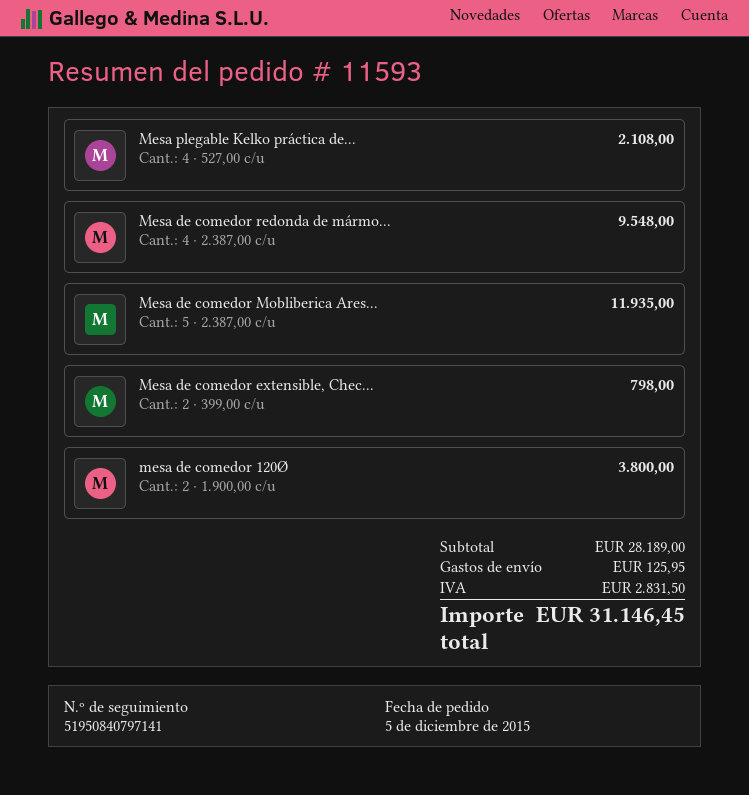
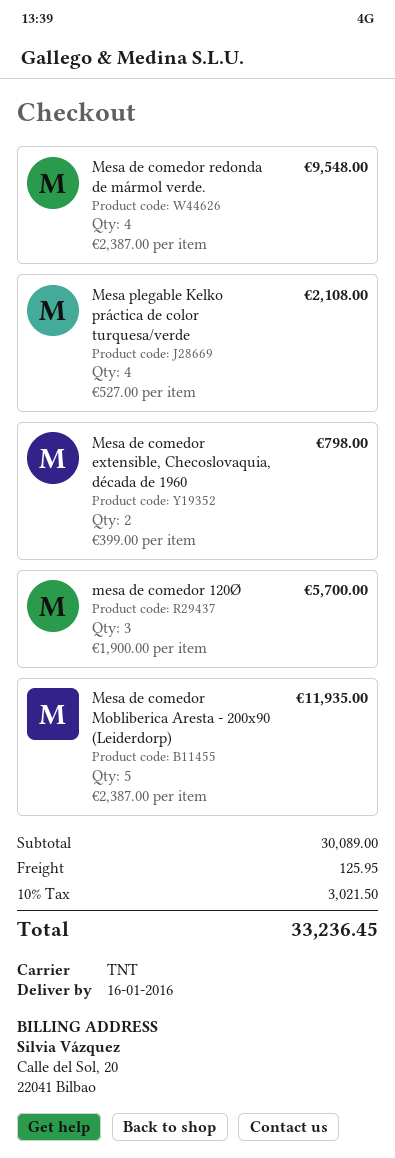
mesa de comedor 120Ø: 2 x 1900.00 = 3800.00 -> 3 x 1900.00 = 5700.00
subtotal: 28189.00 -> 30089.00
tax: 2831.50 -> 3021.50
total: 31146.45 -> 33236.45

